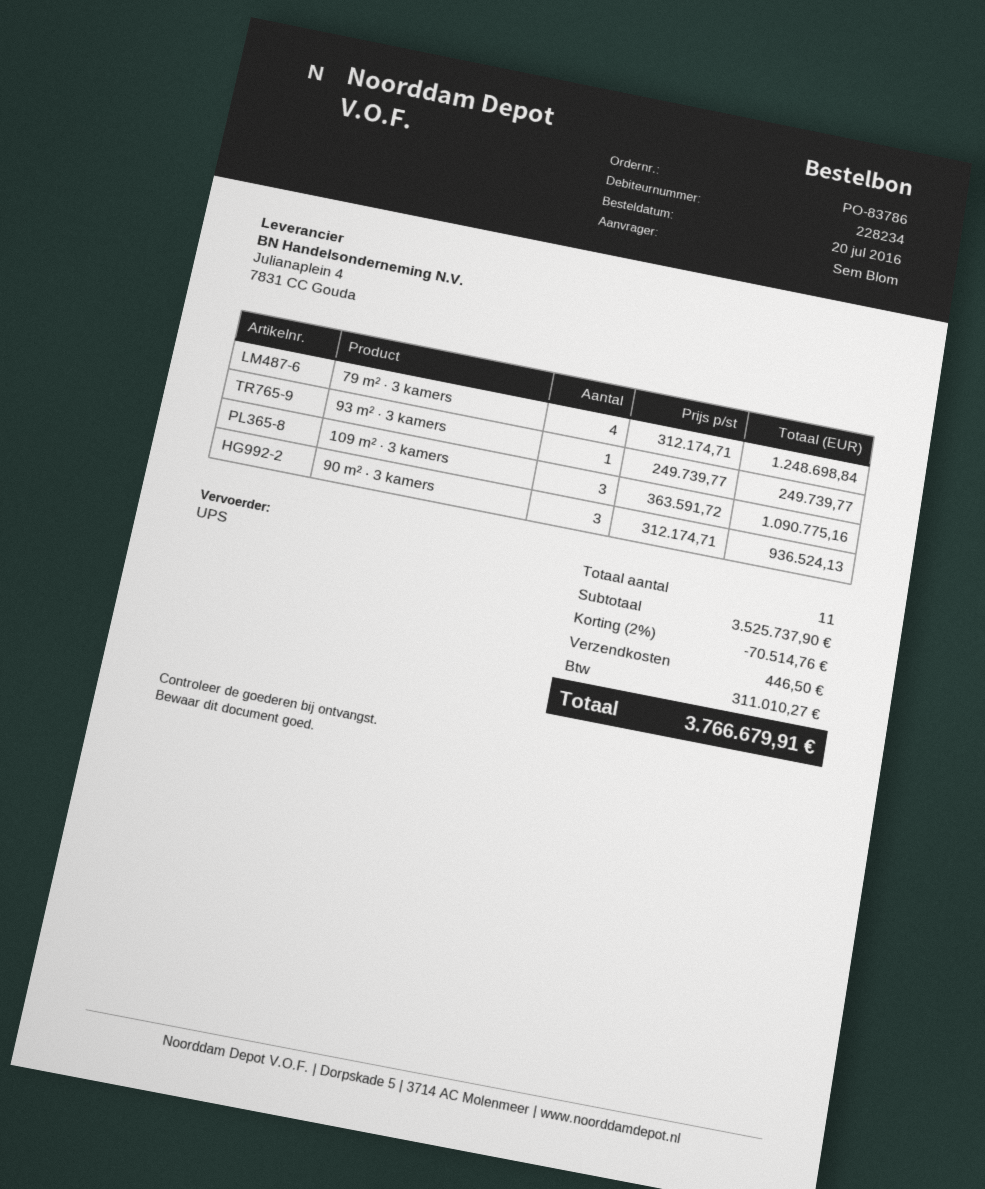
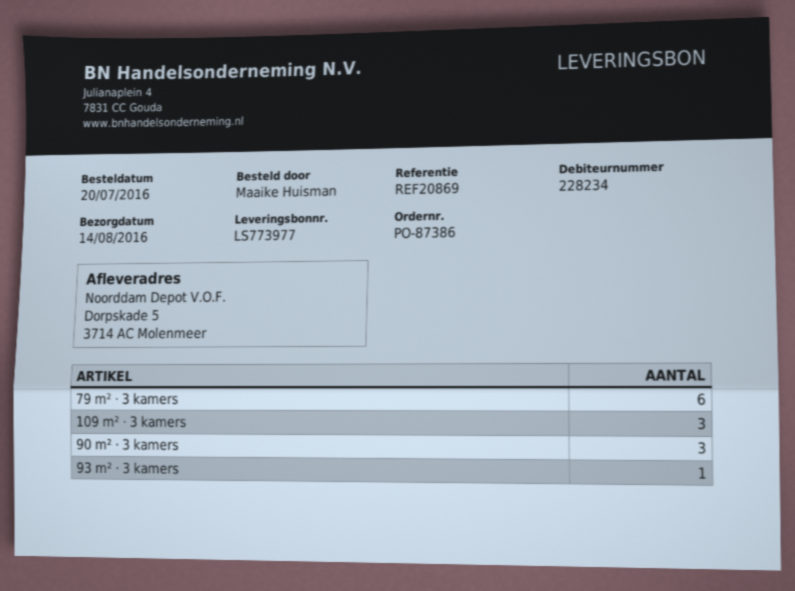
order number: PO-83786 -> PO-87386
ordered by: Sem Blom -> Maaike Huisman
79 m² · 3 kamers: 4 -> 6

